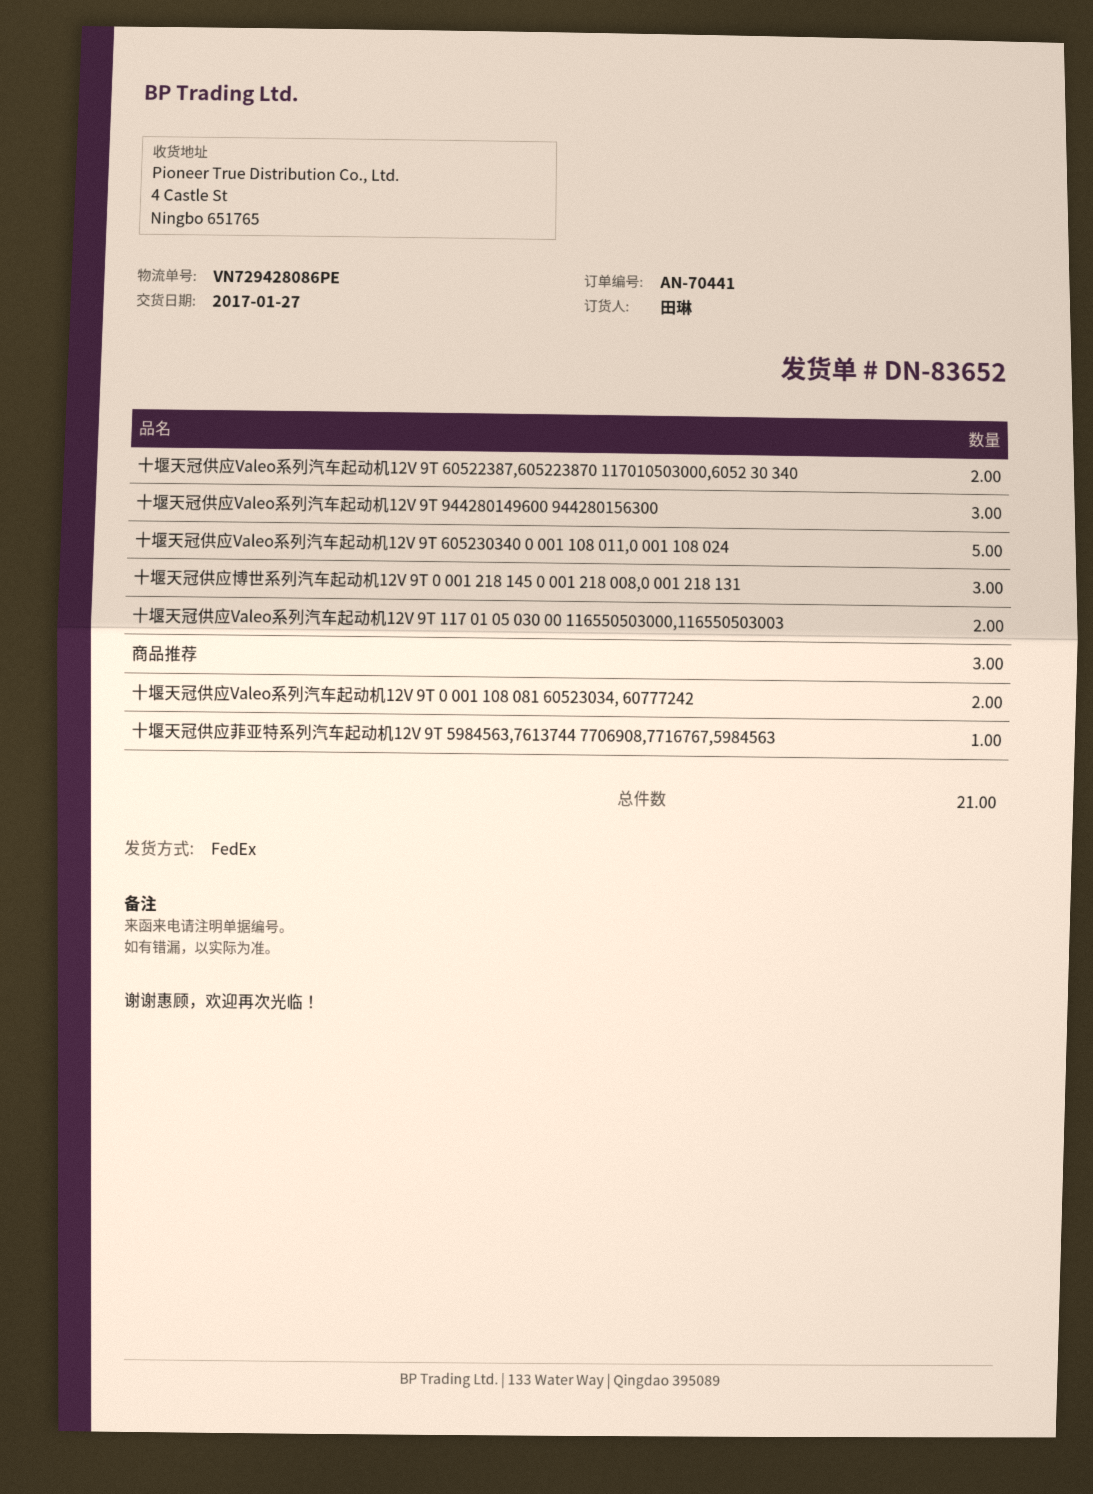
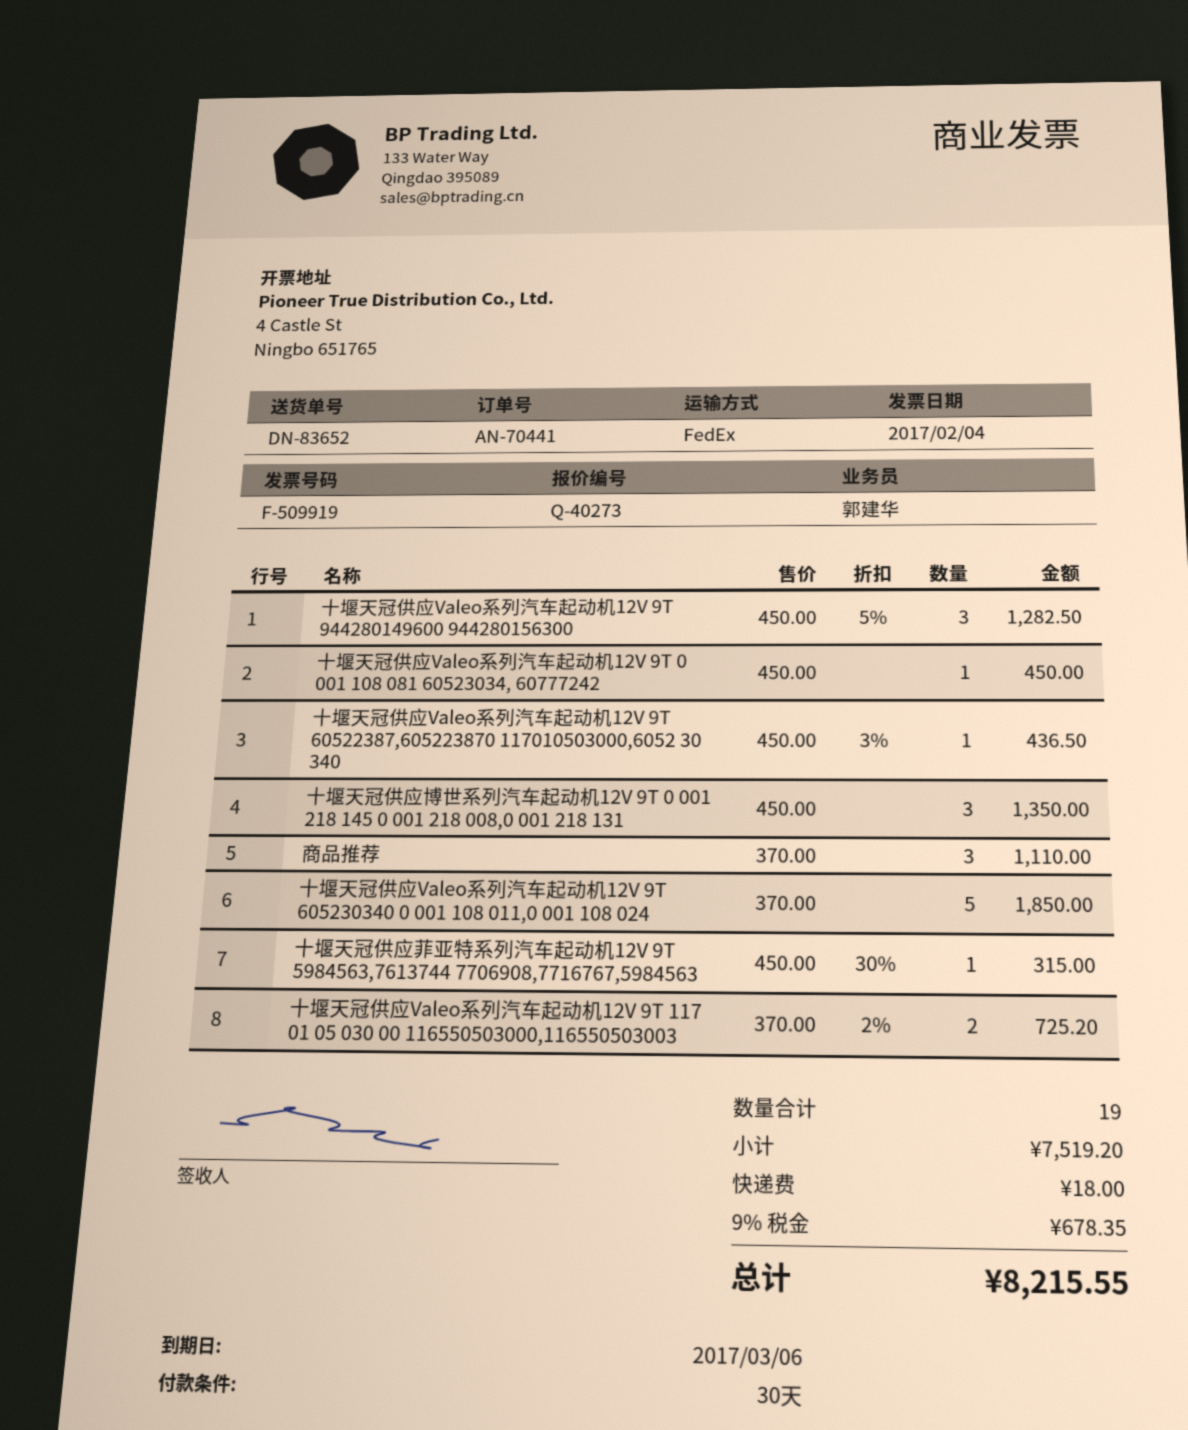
十堰天冠供应Valeo系列汽车起动机12V 9T 60522387,605223870 117010503000,6052 30 340: 2 -> 1
十堰天冠供应Valeo系列汽车起动机12V 9T 0 001 108 081 60523034, 60777242: 2 -> 1
total quantity: 21 -> 19

